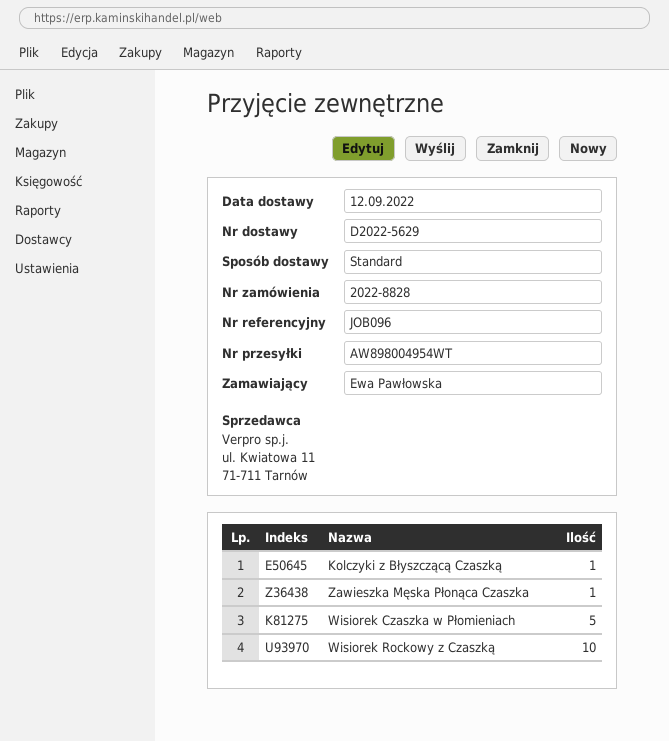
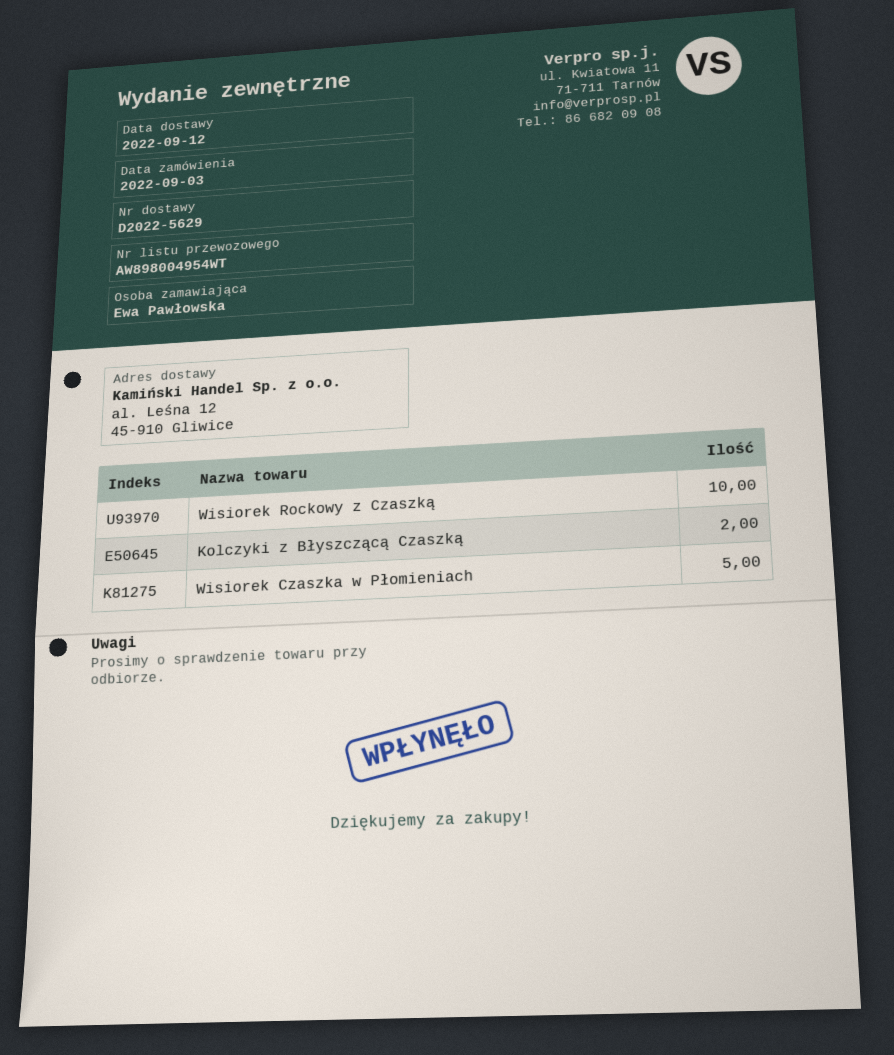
Kolczyki z Błyszczącą Czaszką: 1 -> 2
Zawieszka Męska Płonąca Czaszka: 1 -> none

